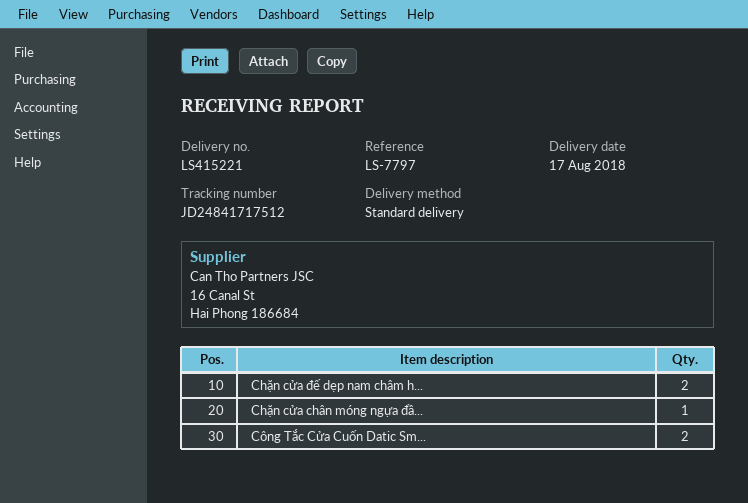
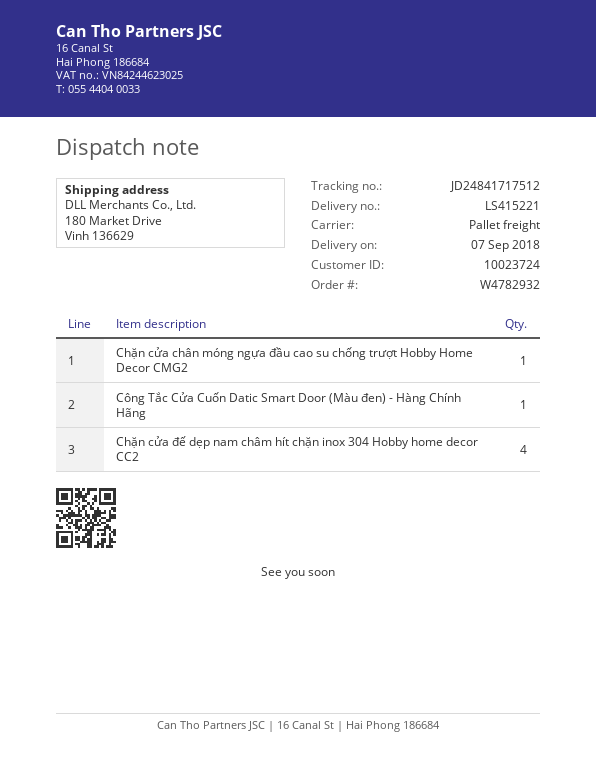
delivery date: 2018-08-17 -> 2018-09-07
shipping method: standard -> pallet freight
Chặn cửa đế dẹp nam châm h...: 2 -> 4
Công Tắc Cửa Cuốn Datic Sm...: 2 -> 1

